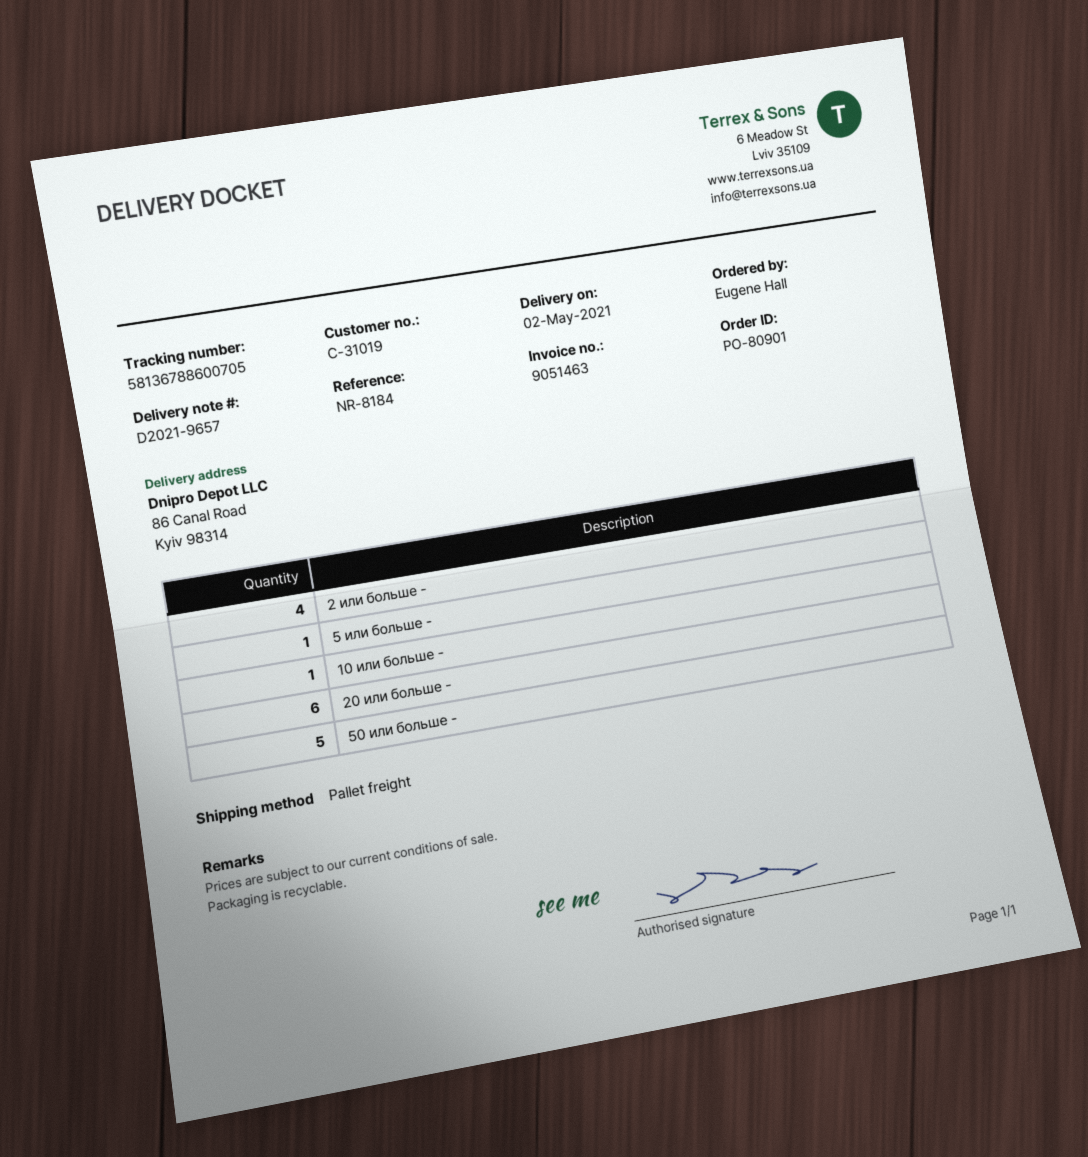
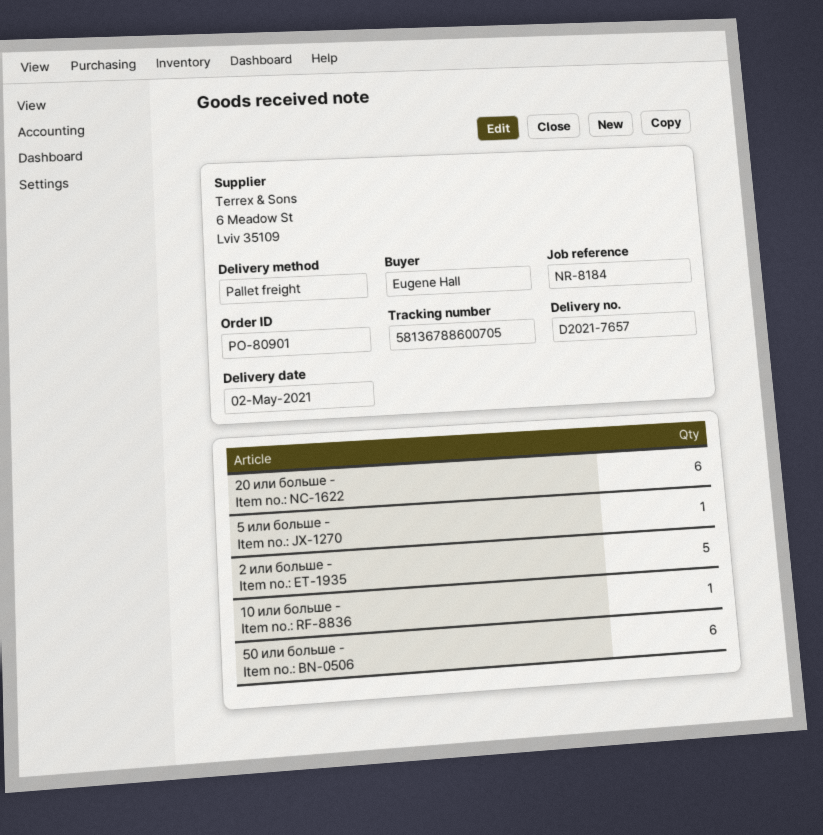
delivery note number: D2021-9657 -> D2021-7657
2 или больше -: 4 -> 5
50 или больше -: 5 -> 6

